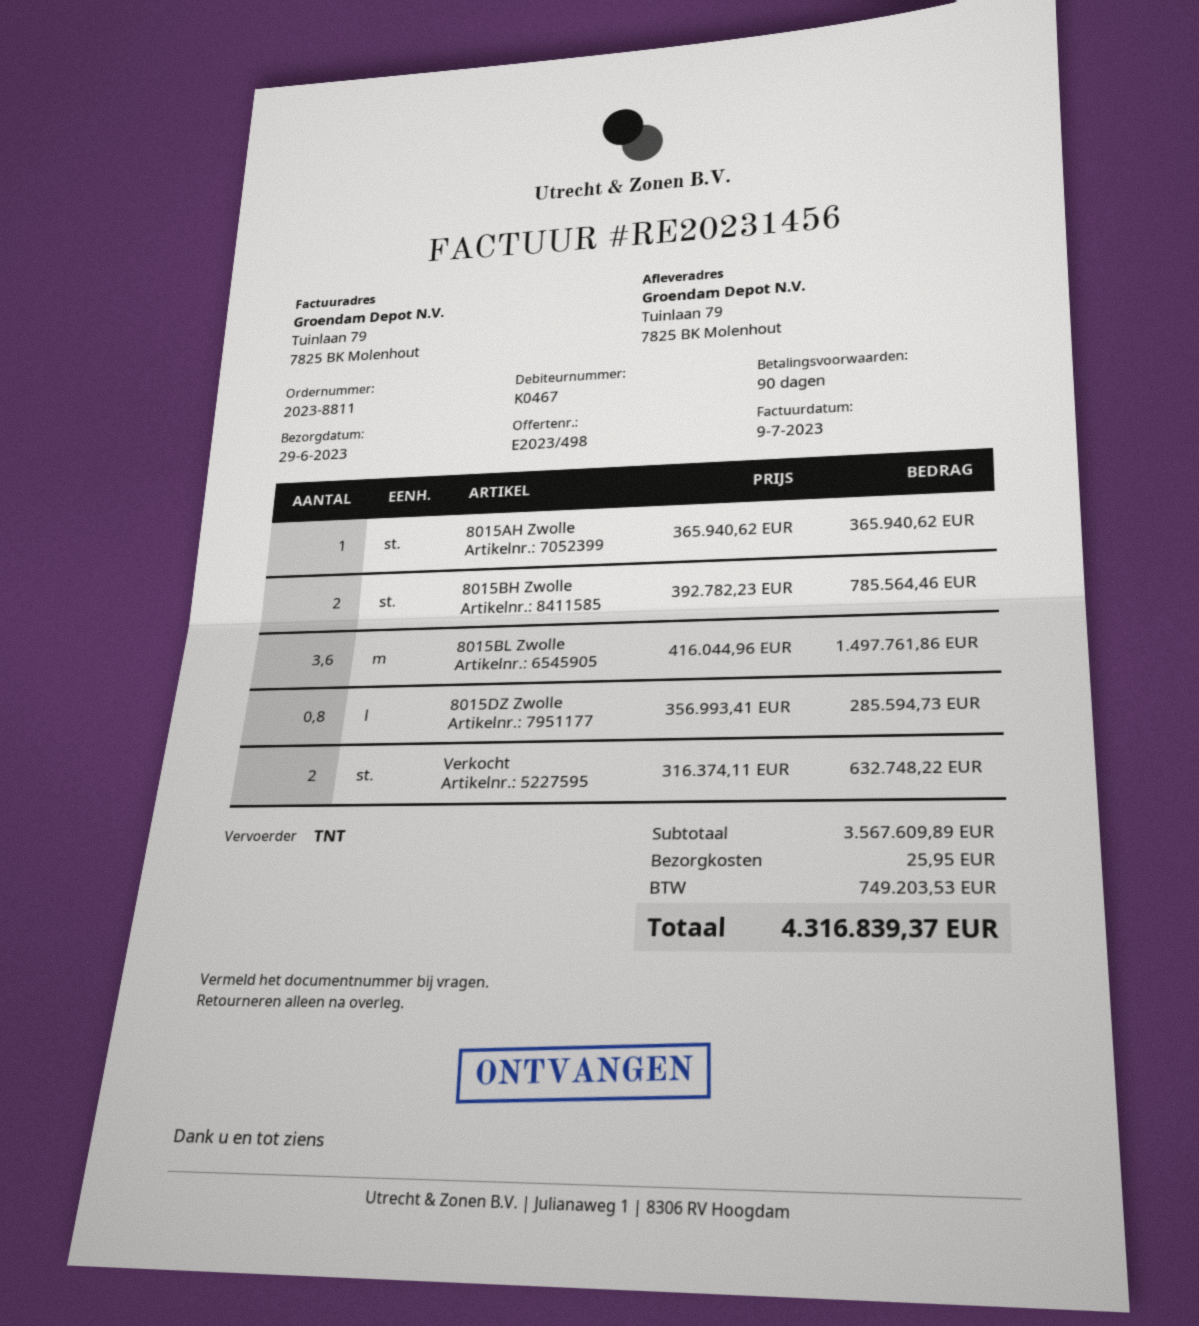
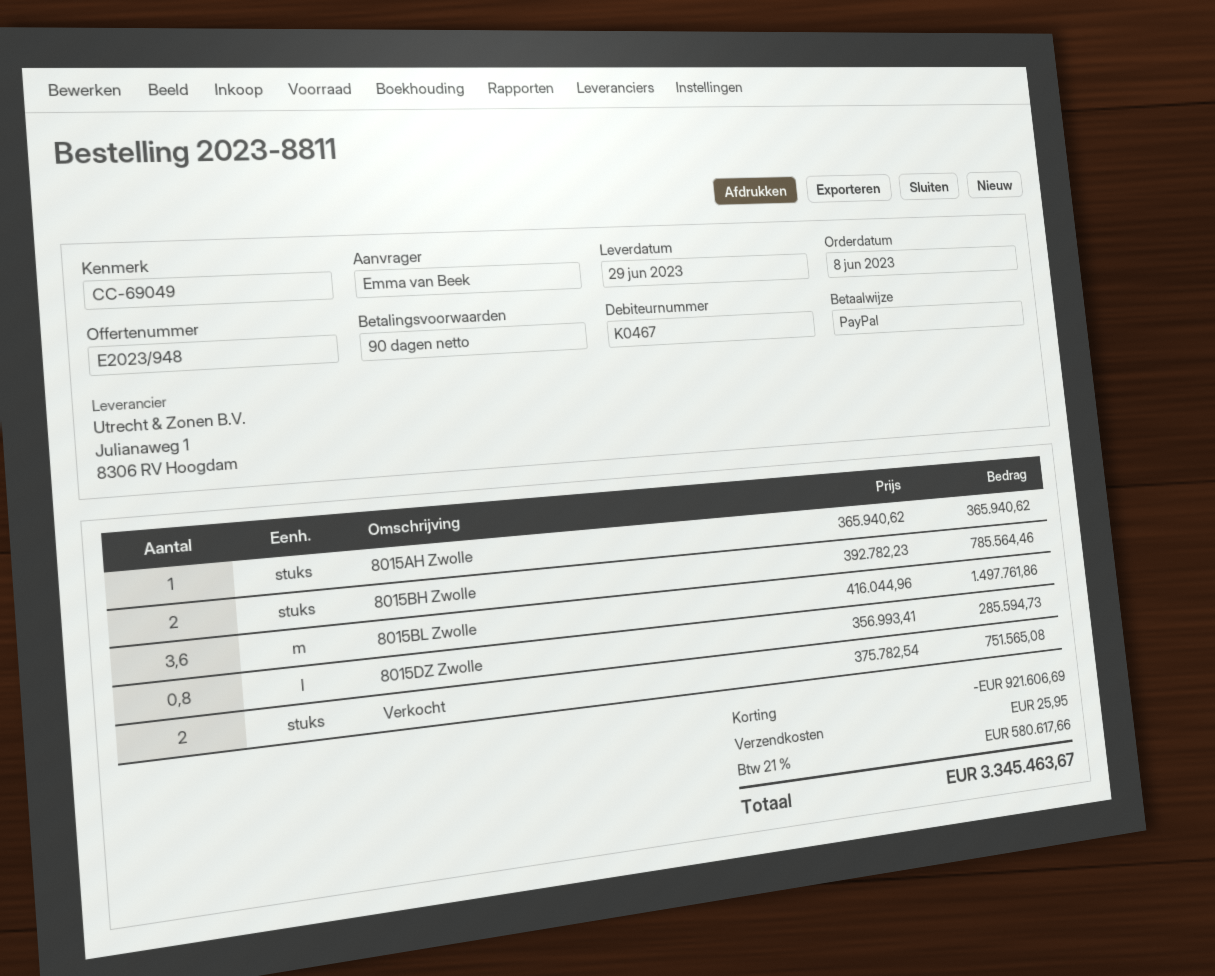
quote number: E2023/498 -> E2023/948
Verkocht: 2 x 316374.11 = 632748.22 -> 2 x 375782.54 = 751565.08
discount: none -> 921606.69
tax: 749203.53 -> 580617.66
total: 4316839.37 -> 3345463.67

